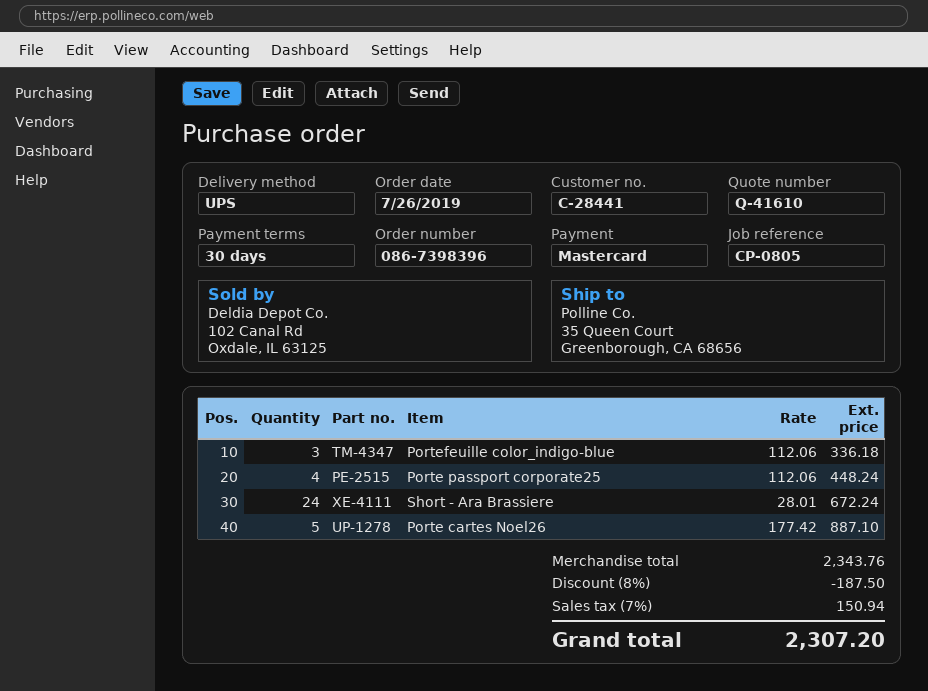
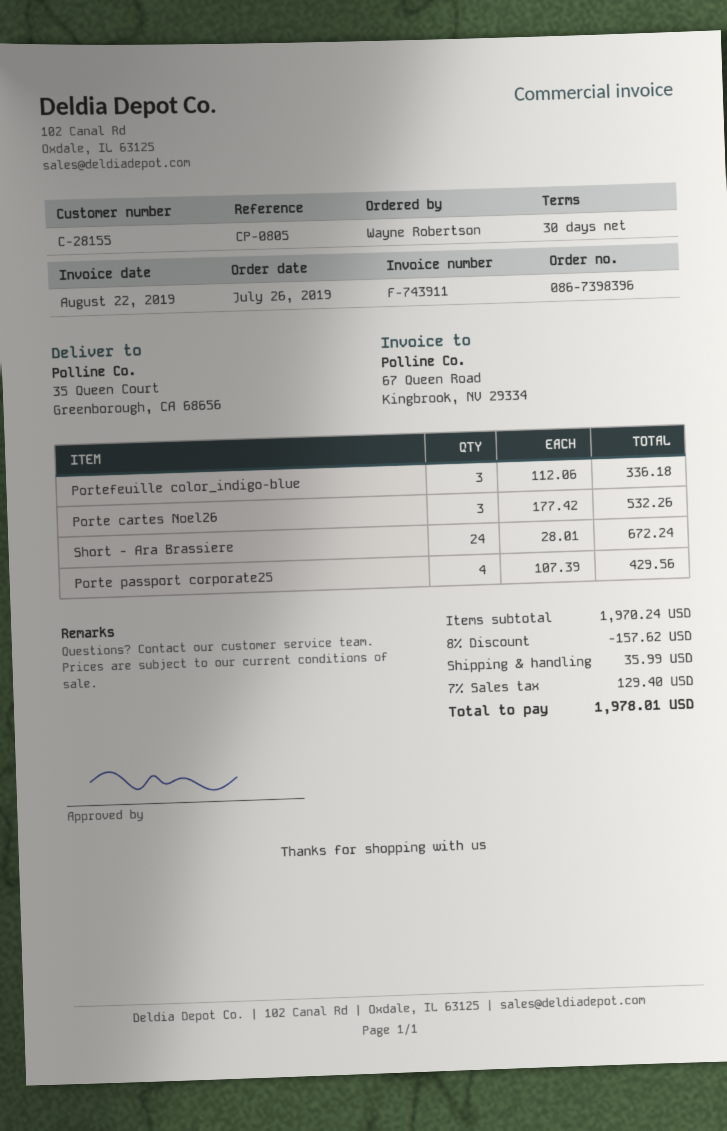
customer number: C-28441 -> C-28155
Porte passport corporate25: 4 x 112.06 = 448.24 -> 4 x 107.39 = 429.56
Porte cartes Noel26: 5 x 177.42 = 887.10 -> 3 x 177.42 = 532.26
subtotal: 2343.76 -> 1970.24
discount: 8% = 187.50 -> 8% = 157.62
shipping: none -> 35.99
tax: 7% = 150.94 -> 7% = 129.40
total: 2307.20 -> 1978.01

